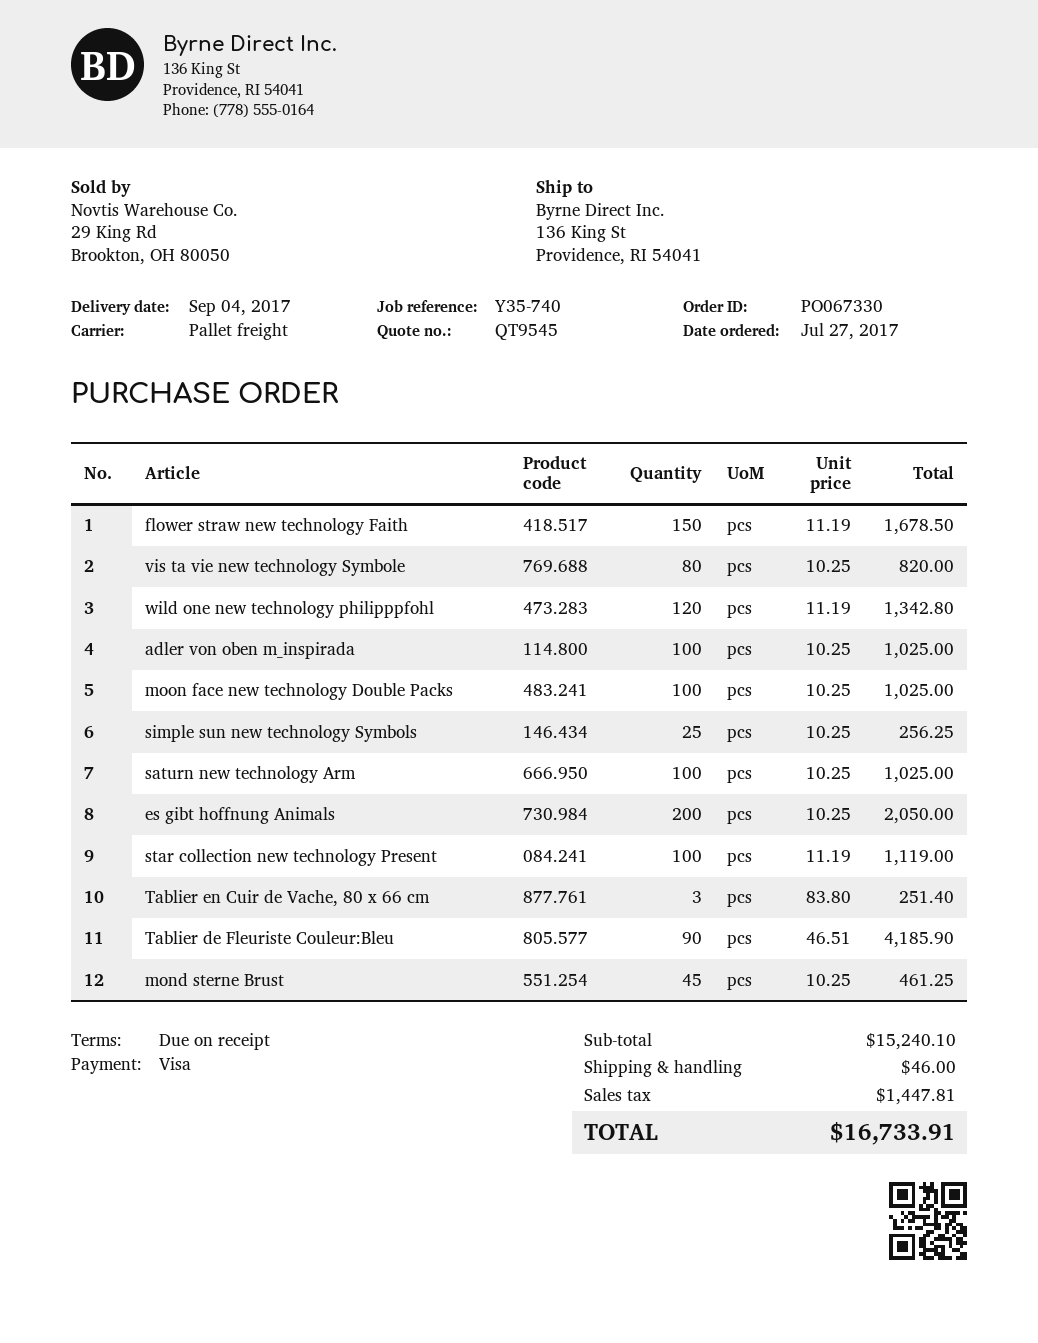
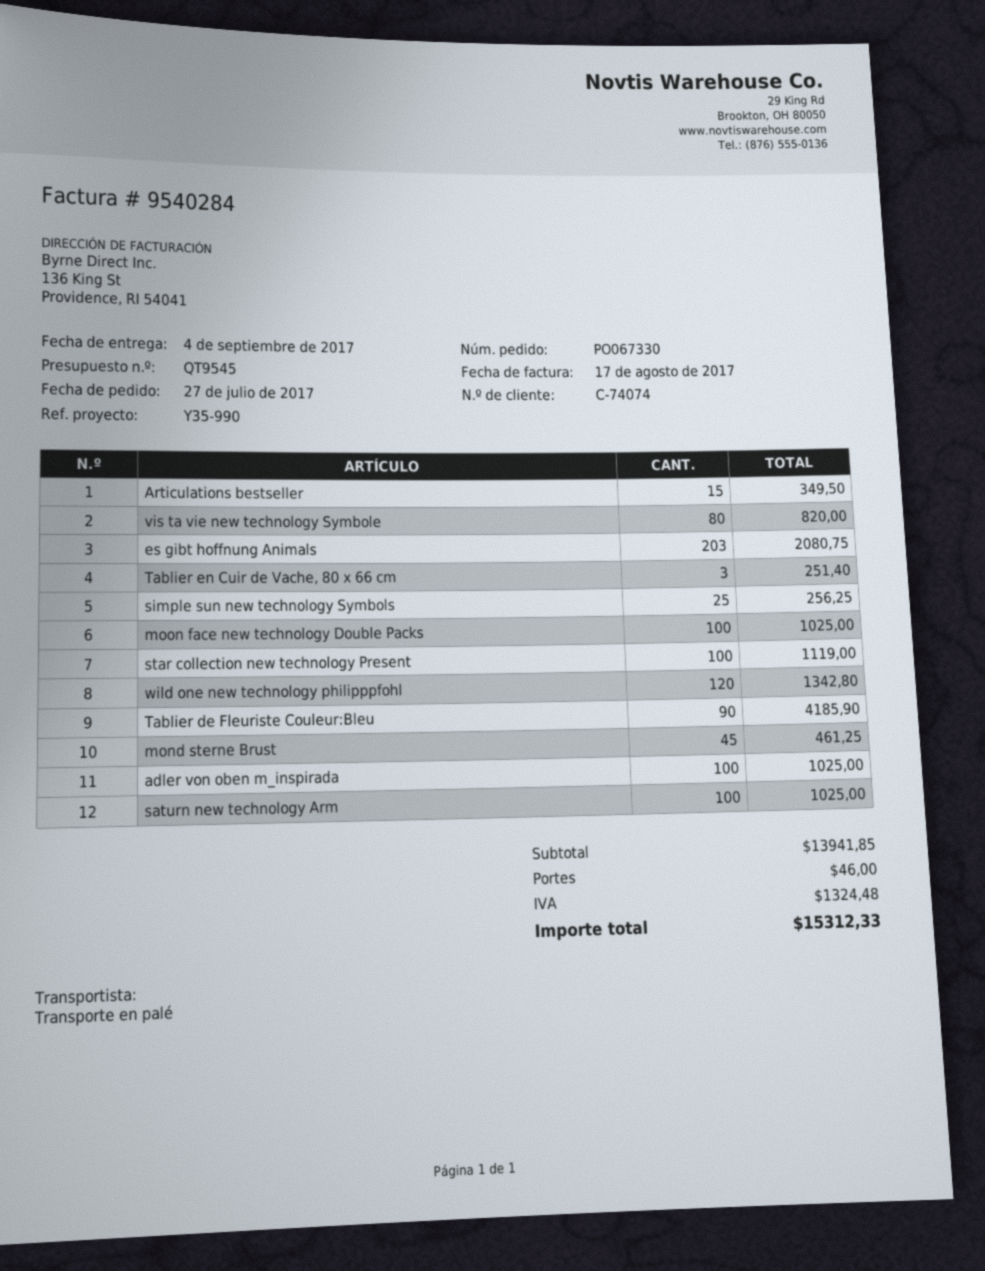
reference: Y35-740 -> Y35-990
flower straw new technology Faith: 150 for 1678.50 -> none
es gibt hoffnung Animals: 200 for 2050.00 -> 203 for 2080.75
Articulations bestseller: none -> 15 for 349.50
subtotal: 15240.10 -> 13941.85
tax: 1447.81 -> 1324.48
total: 16733.91 -> 15312.33

